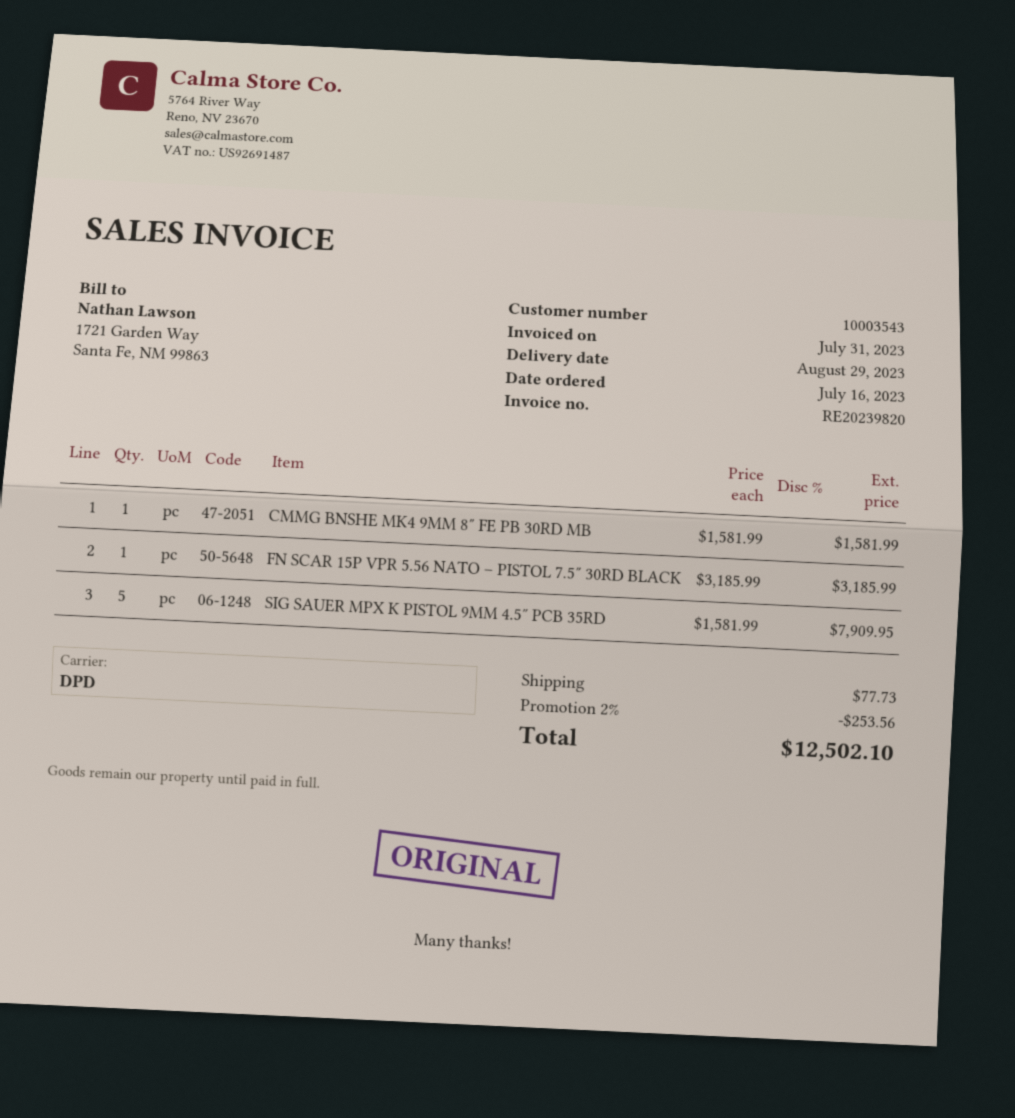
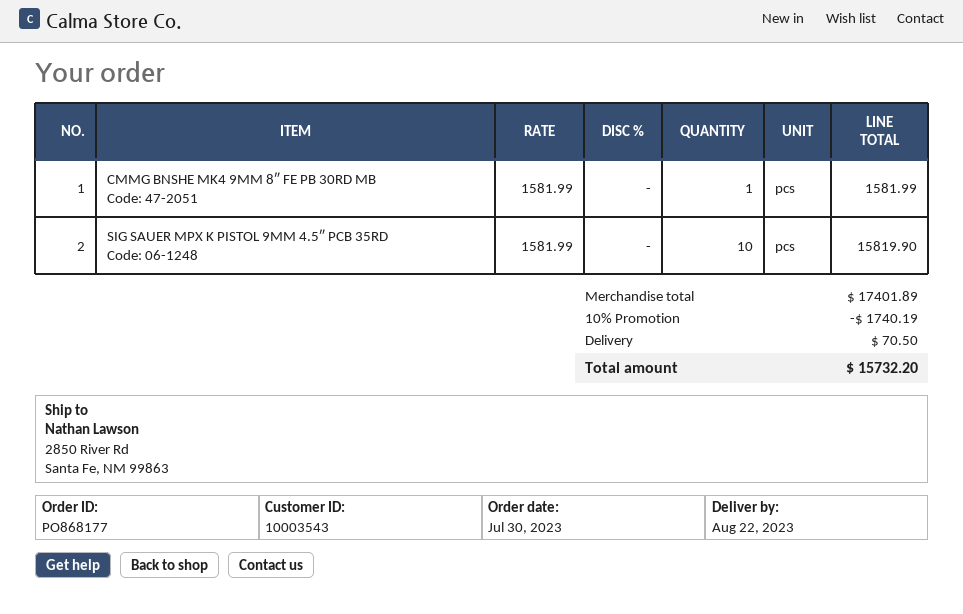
order date: 2023-07-16 -> 2023-07-30
delivery date: 2023-08-29 -> 2023-08-22
FN SCAR 15P VPR 5.56 NATO – PISTOL 7.5″ 30RD BLACK: 1 x 3185.99 = 3185.99 -> none
SIG SAUER MPX K PISTOL 9MM 4.5″ PCB 35RD: 5 x 1581.99 = 7909.95 -> 10 x 1581.99 = 15819.90
discount: 2% = 253.56 -> 10% = 1740.19
shipping: 77.73 -> 70.50
total: 12502.10 -> 15732.20

